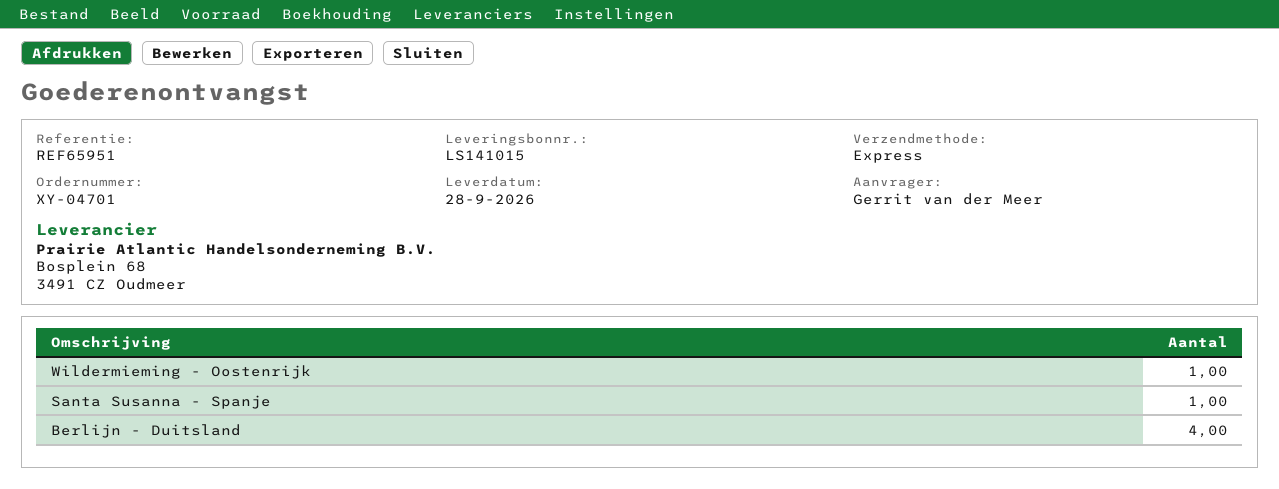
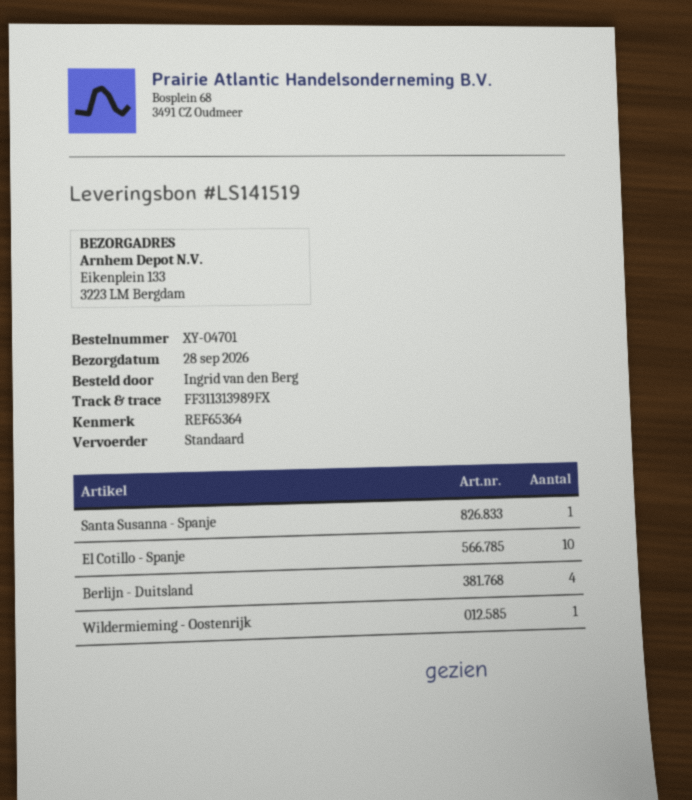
delivery note number: LS141015 -> LS141519
reference: REF65951 -> REF65364
ordered by: Gerrit van der Meer -> Ingrid van den Berg
shipping method: express -> standard
El Cotillo - Spanje: none -> 10

